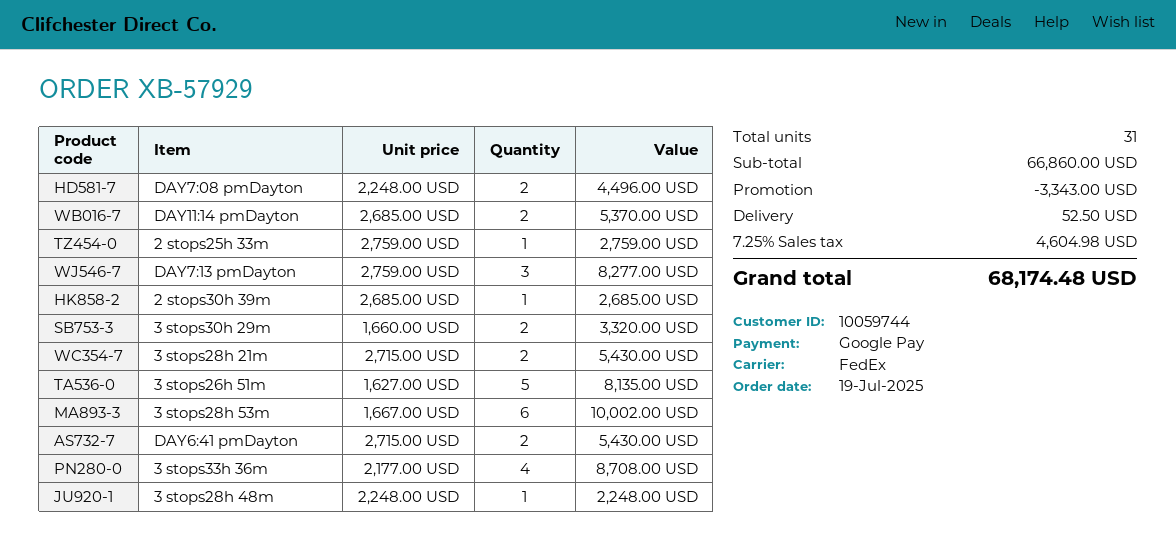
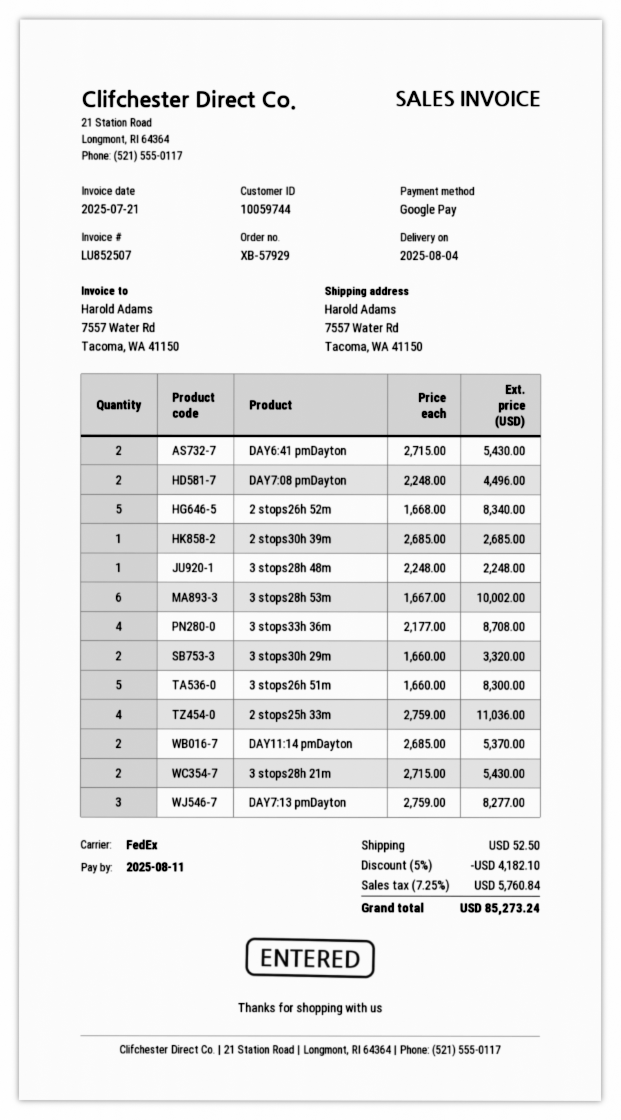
2 stops25h 33m: 1 x 2759.00 = 2759.00 -> 4 x 2759.00 = 11036.00
3 stops26h 51m: 5 x 1627.00 = 8135.00 -> 5 x 1660.00 = 8300.00
2 stops26h 52m: none -> 5 x 1668.00 = 8340.00
discount: 3343.00 -> 4182.10
tax: 7.25% = 4604.98 -> 7.25% = 5760.84
total: 68174.48 -> 85273.24

